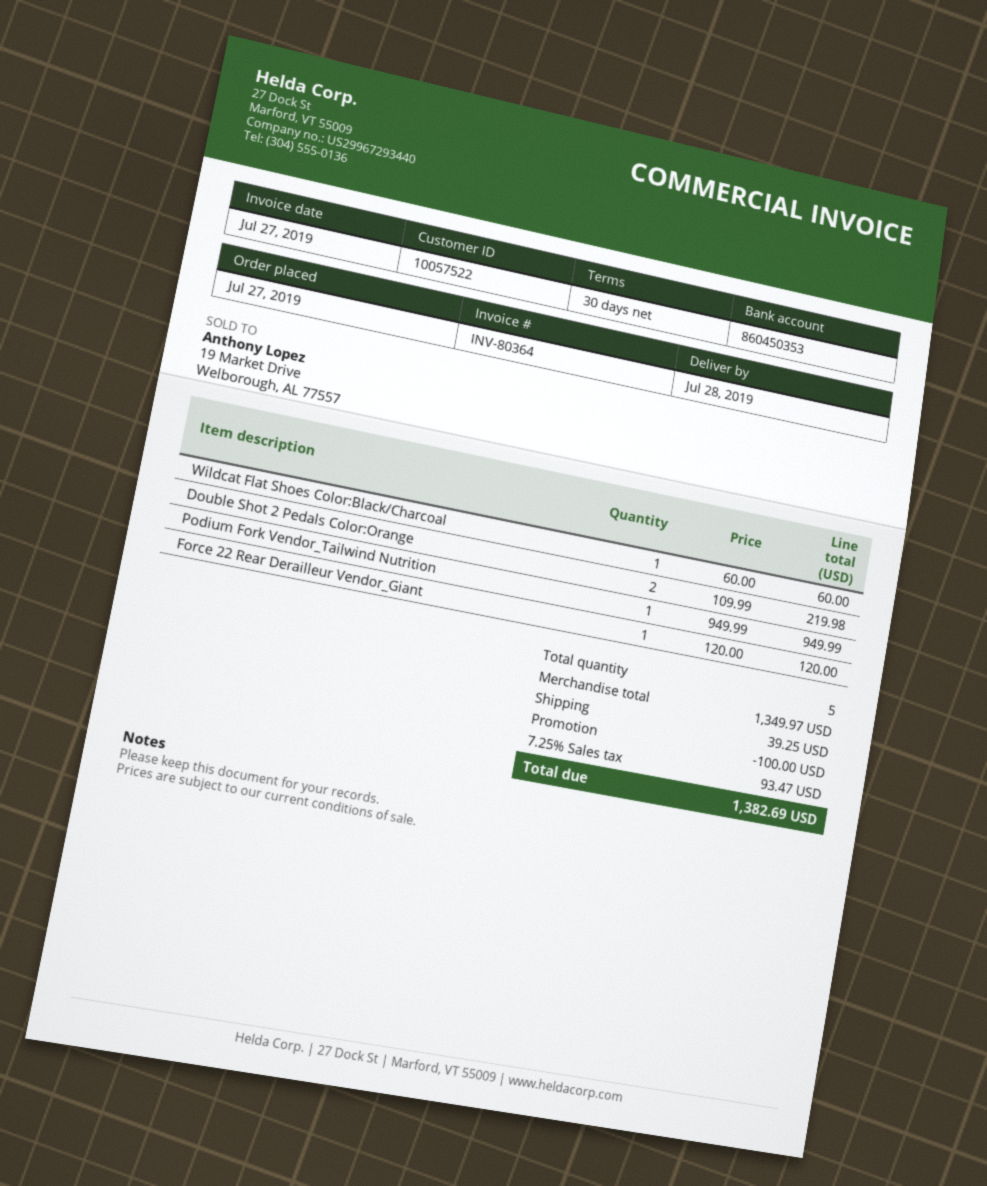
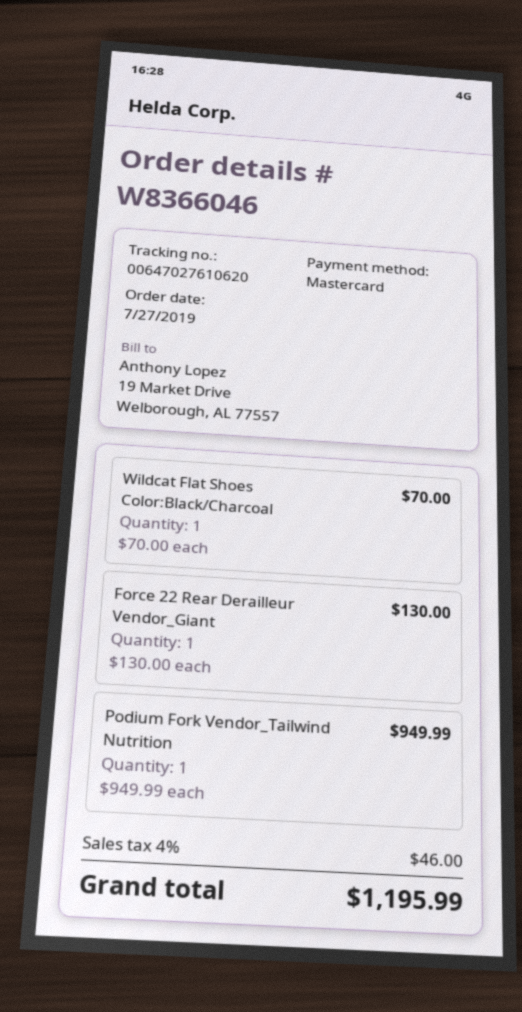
Wildcat Flat Shoes Color:Black/Charcoal: 1 x 60.00 = 60.00 -> 1 x 70.00 = 70.00
Double Shot 2 Pedals Color:Orange: 2 x 109.99 = 219.98 -> none
Force 22 Rear Derailleur Vendor_Giant: 1 x 120.00 = 120.00 -> 1 x 130.00 = 130.00
discount: 100.00 -> none
shipping: 39.25 -> none
tax: 7.25% = 93.47 -> 4% = 46.00
total: 1382.69 -> 1195.99

